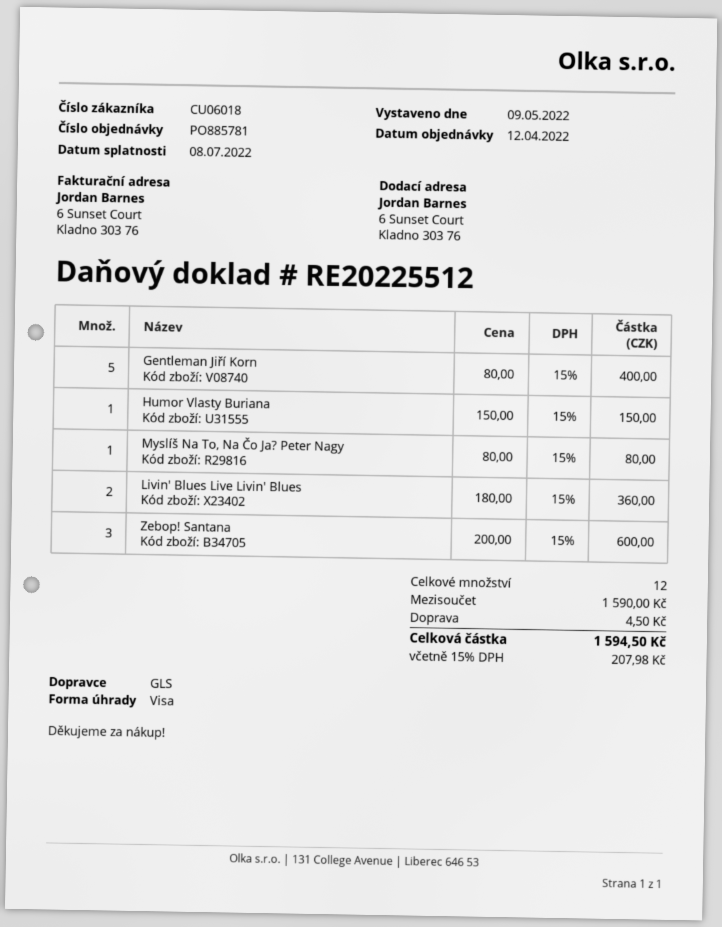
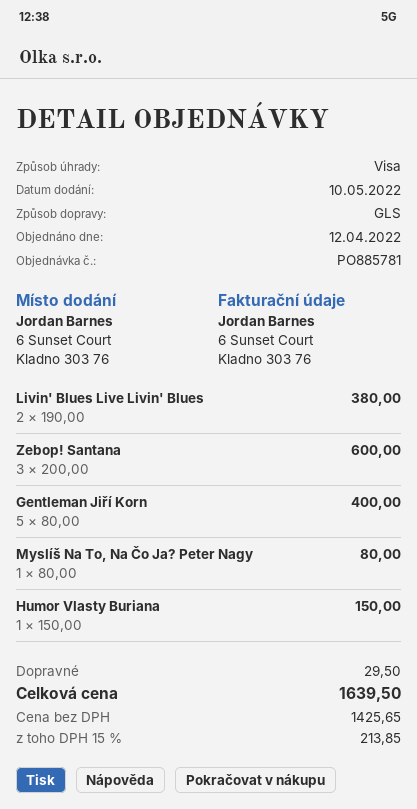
Livin' Blues Live Livin' Blues: 2 x 180.00 = 360.00 -> 2 x 190.00 = 380.00
shipping: 4.50 -> 29.50
tax: 15% = 207.98 -> 15% = 213.85
total: 1594.50 -> 1639.50

